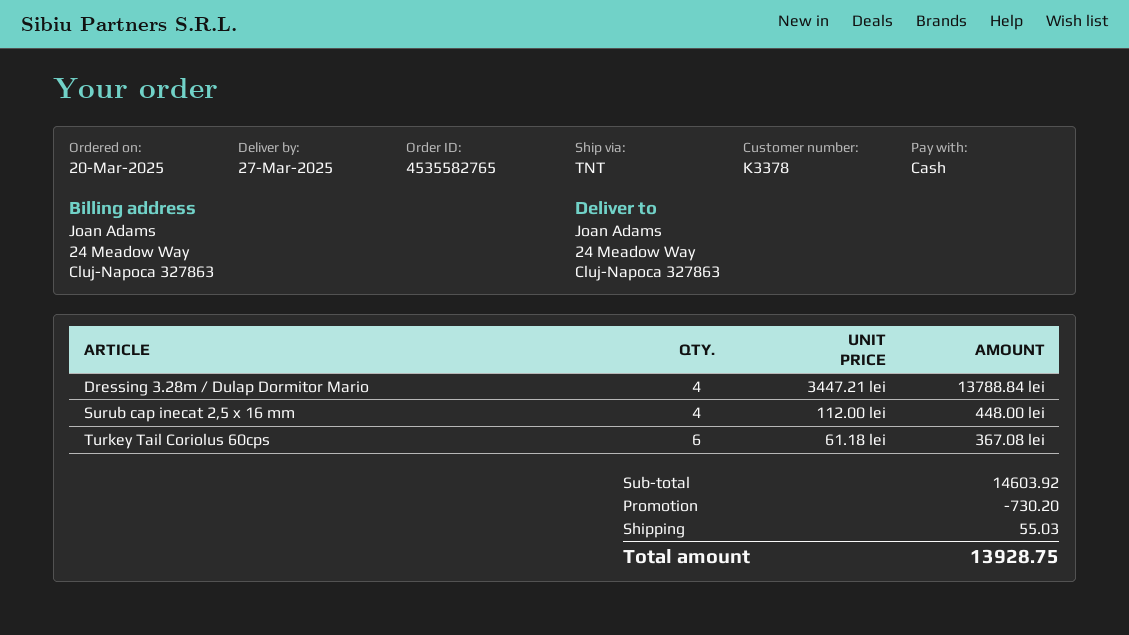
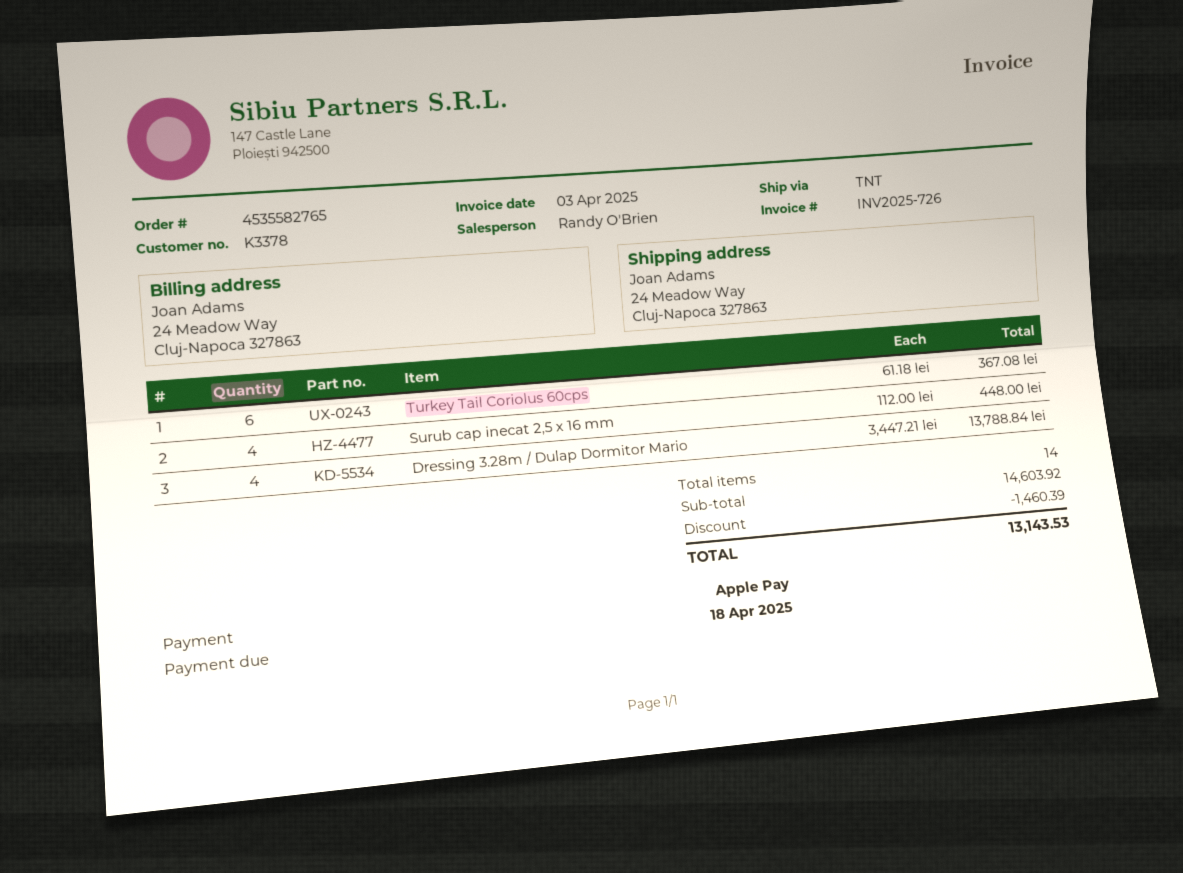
payment method: cash -> Apple Pay
discount: 730.20 -> 1460.39
shipping: 55.03 -> none
total: 13928.75 -> 13143.53

